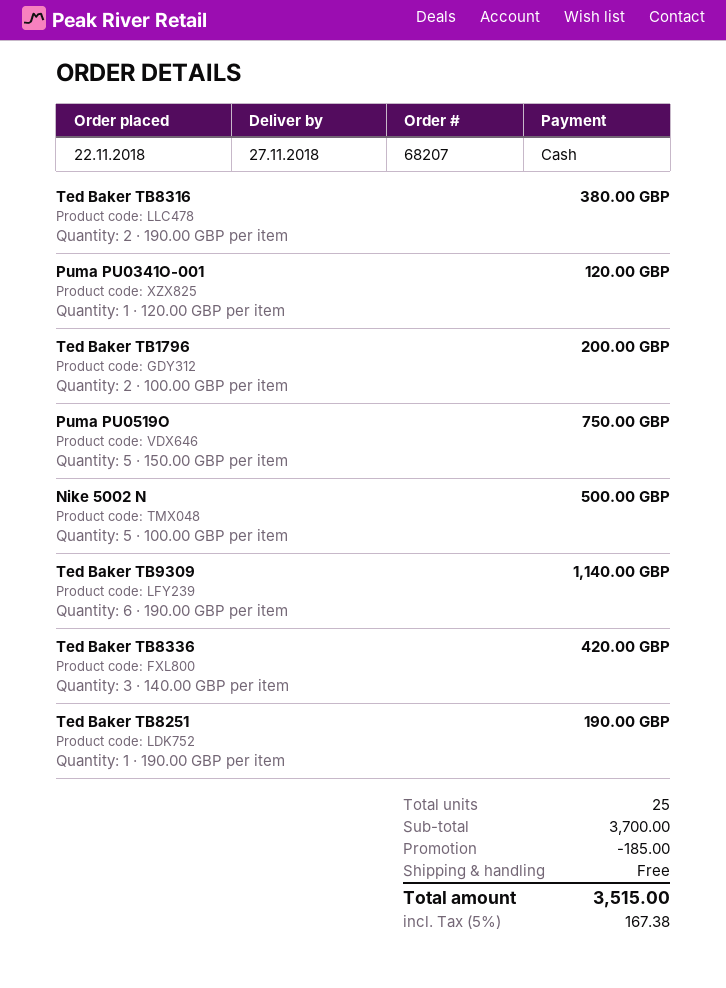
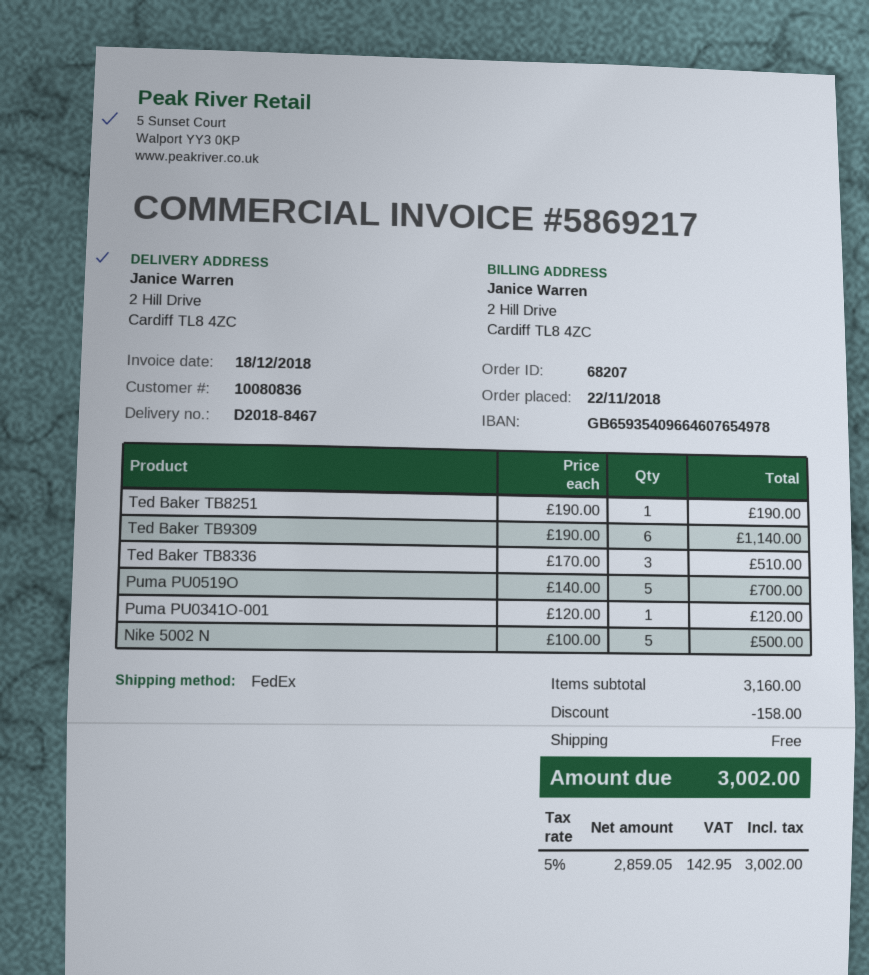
Ted Baker TB8316: 2 x 190.00 = 380.00 -> none
Ted Baker TB1796: 2 x 100.00 = 200.00 -> none
Puma PU0519O: 5 x 150.00 = 750.00 -> 5 x 140.00 = 700.00
Ted Baker TB8336: 3 x 140.00 = 420.00 -> 3 x 170.00 = 510.00
subtotal: 3700.00 -> 3160.00
discount: 185.00 -> 158.00
tax: 5% = 167.38 -> 5% = 142.95
total: 3515.00 -> 3002.00

